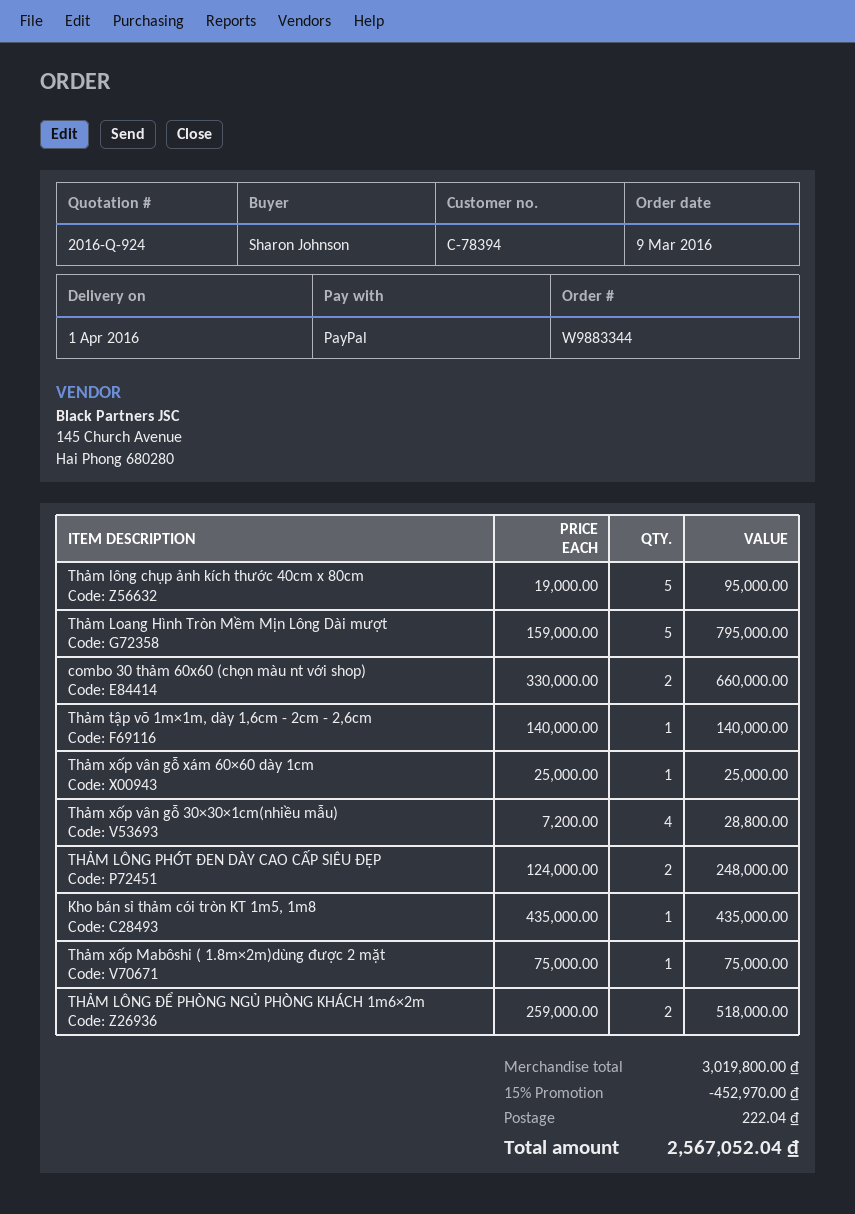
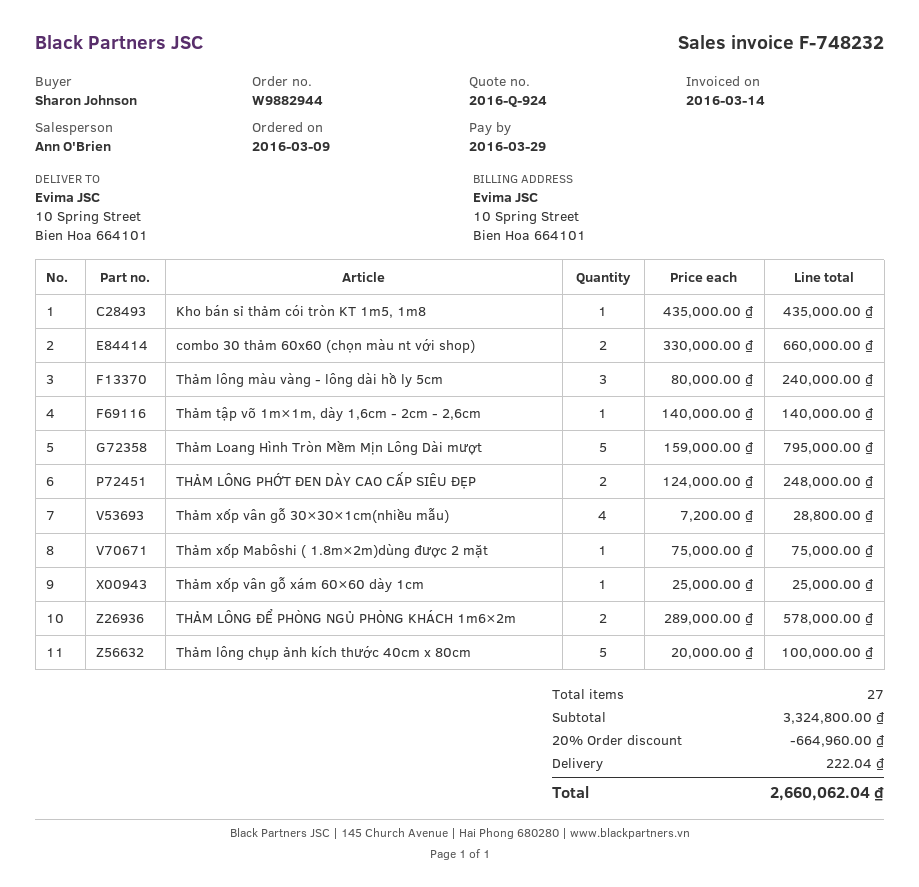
order number: W9883344 -> W9882944
Thảm lông chụp ảnh kích thước 40cm x 80cm: 5 x 19000.00 = 95000.00 -> 5 x 20000.00 = 100000.00
THẢM LÔNG ĐỂ PHÒNG NGỦ PHÒNG KHÁCH 1m6×2m: 2 x 259000.00 = 518000.00 -> 2 x 289000.00 = 578000.00
Thảm lông màu vàng - lông dài hồ ly 5cm: none -> 3 x 80000.00 = 240000.00
subtotal: 3019800.00 -> 3324800.00
discount: 15% = 452970.00 -> 20% = 664960.00
total: 2567052.04 -> 2660062.04

